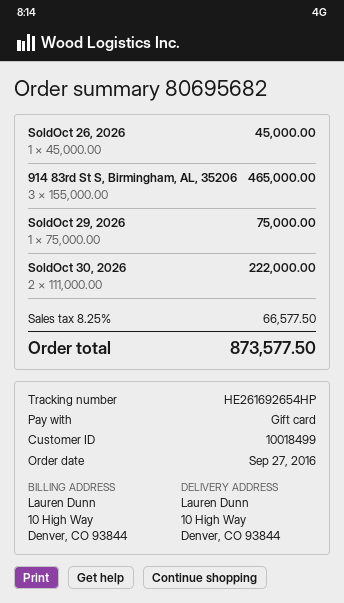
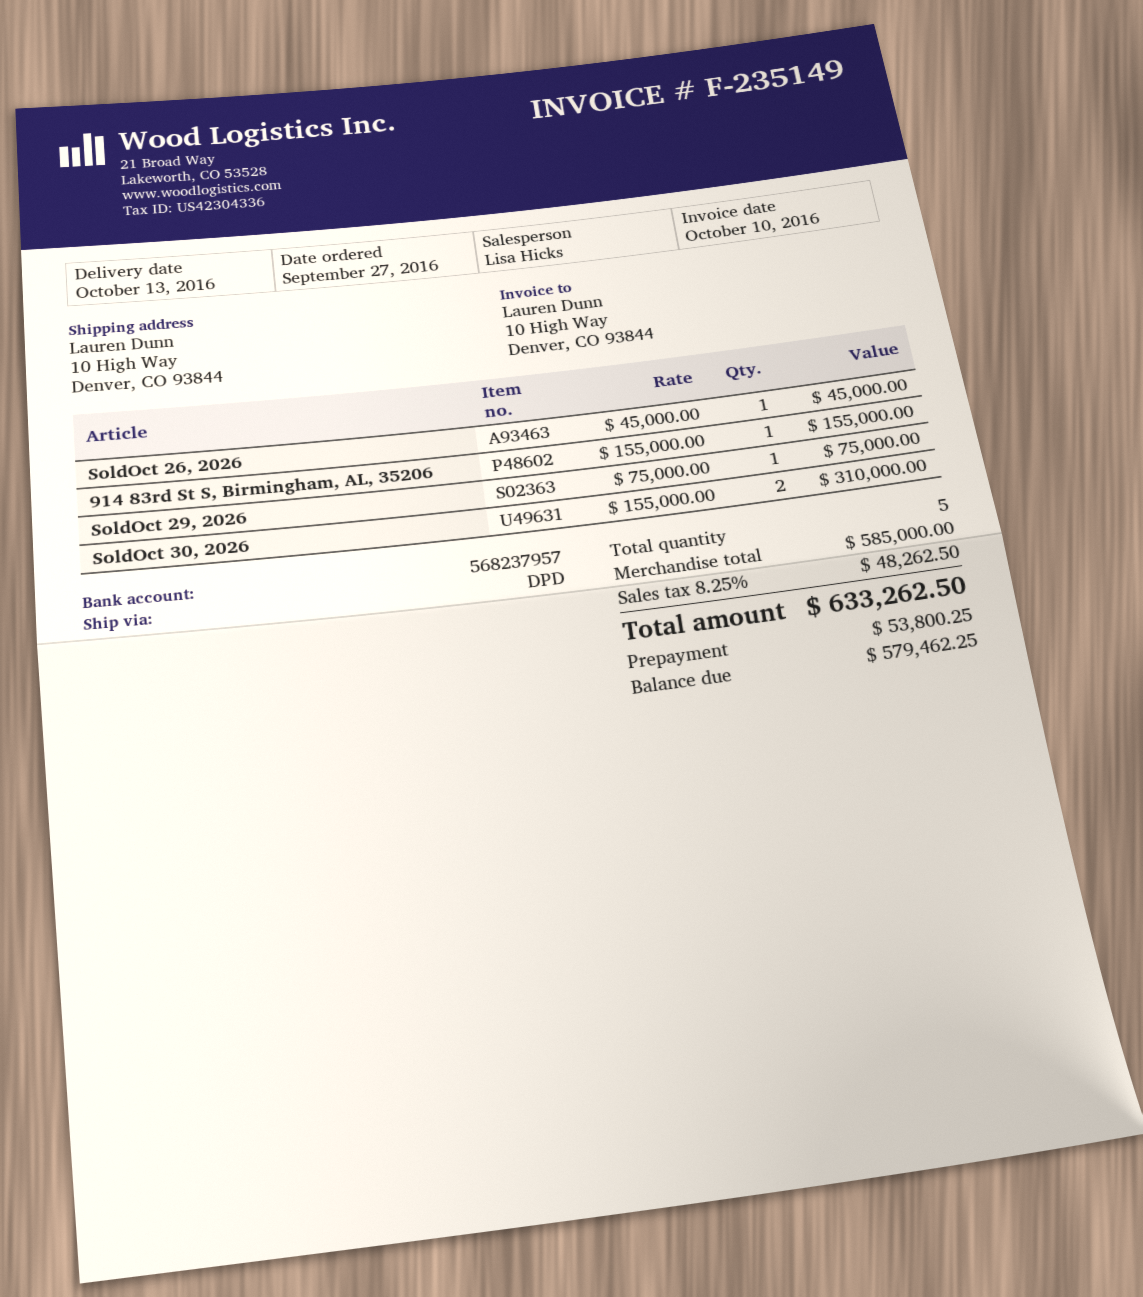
914 83rd St S, Birmingham, AL, 35206: 3 x 155000.00 = 465000.00 -> 1 x 155000.00 = 155000.00
SoldOct 30, 2026: 2 x 111000.00 = 222000.00 -> 2 x 155000.00 = 310000.00
tax: 8.25% = 66577.50 -> 8.25% = 48262.50
total: 873577.50 -> 633262.50

